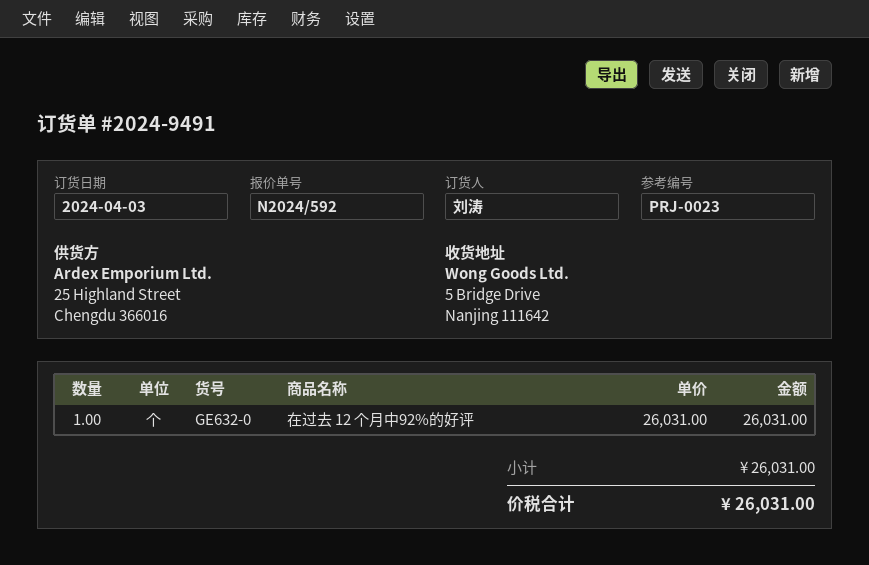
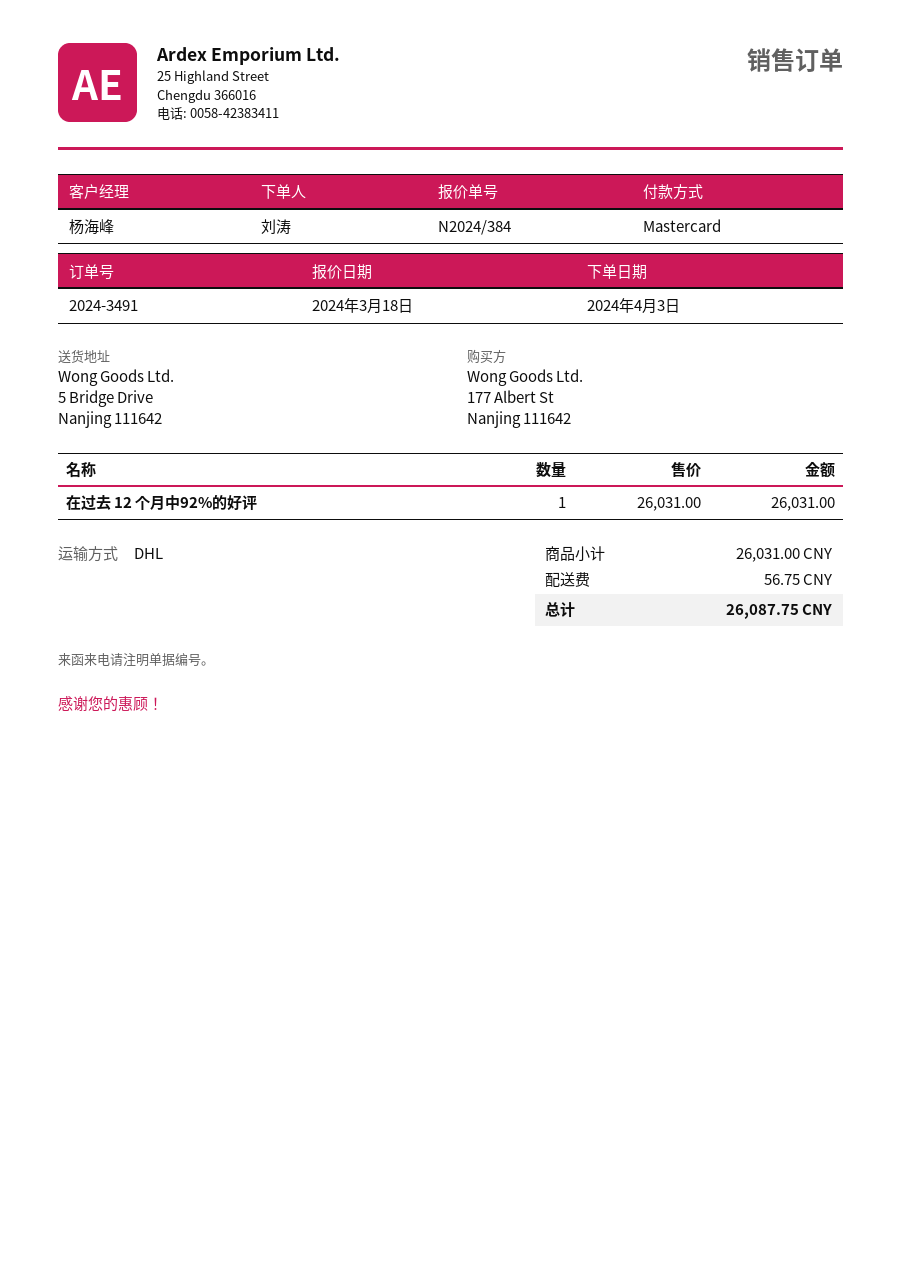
quote number: N2024/592 -> N2024/384
order number: 2024-9491 -> 2024-3491
shipping: none -> 56.75
total: 26031.00 -> 26087.75

